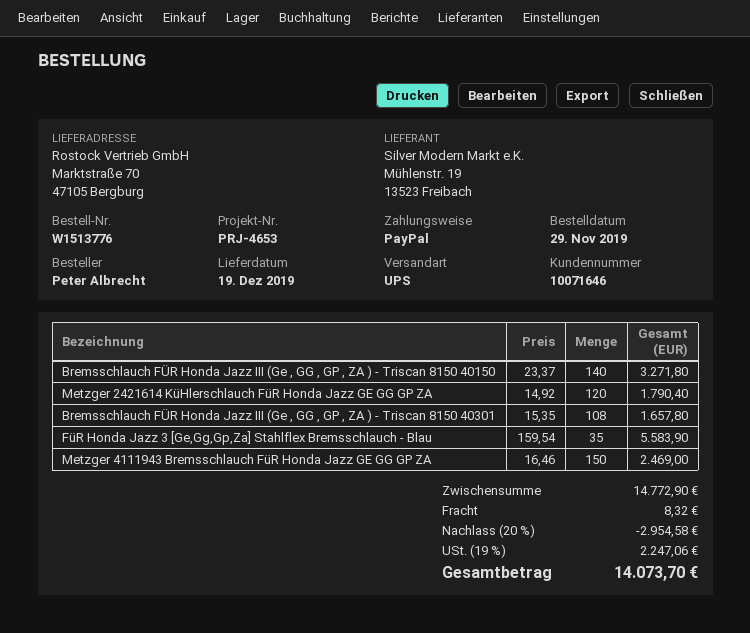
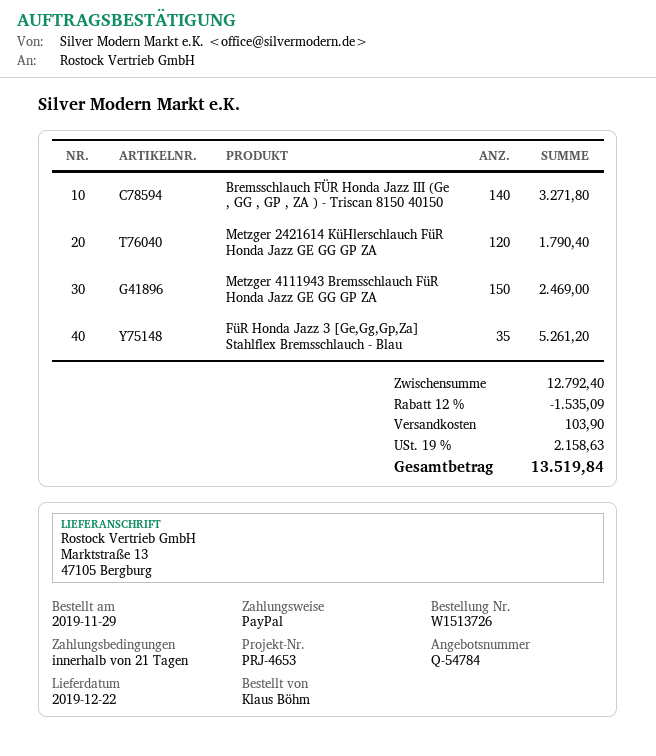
order number: W1513776 -> W1513726
delivery date: 2019-12-19 -> 2019-12-22
ordered by: Peter Albrecht -> Klaus Böhm
ship to: Marktstraße 70, 47105 Bergburg -> Marktstraße 13, 47105 Bergburg
Bremsschlauch FÜR Honda Jazz III (Ge , GG , GP , ZA ) - Triscan 8150 40301: 108 for 1657.80 -> none
FüR Honda Jazz 3 [Ge,Gg,Gp,Za] Stahlflex Bremsschlauch - Blau: 35 for 5583.90 -> 35 for 5261.20
subtotal: 14772.90 -> 12792.40
discount: 20% = 2954.58 -> 12% = 1535.09
shipping: 8.32 -> 103.90
tax: 19% = 2247.06 -> 19% = 2158.63
total: 14073.70 -> 13519.84

